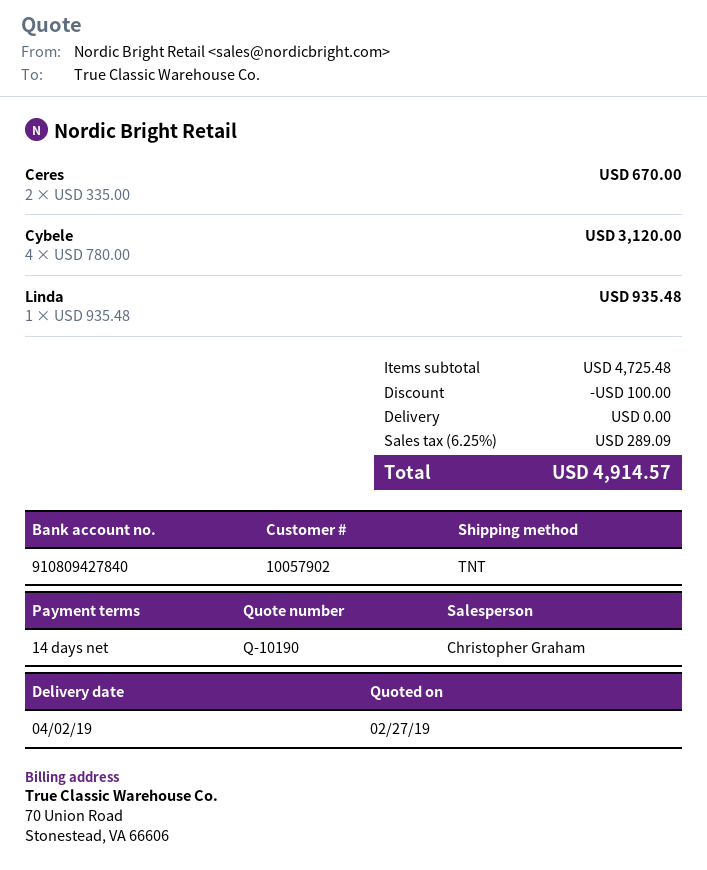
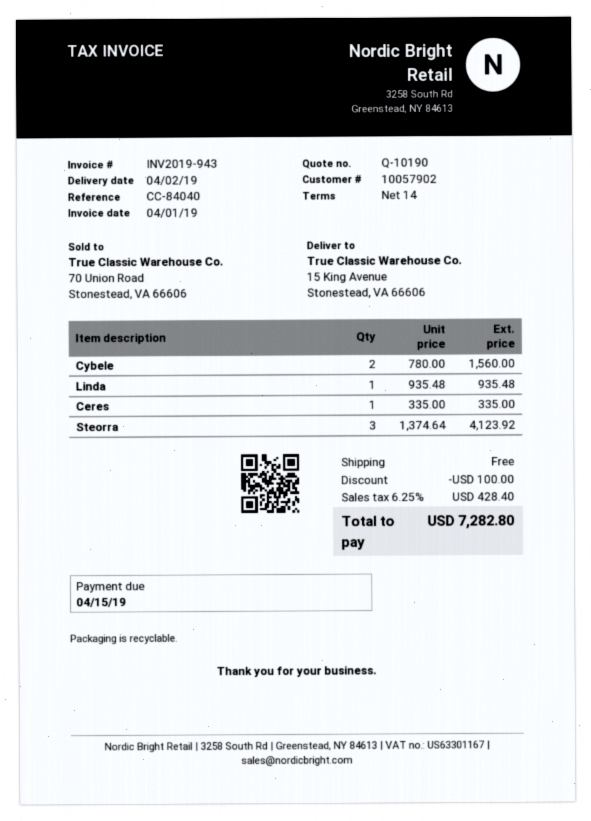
Ceres: 2 x 335.00 = 670.00 -> 1 x 335.00 = 335.00
Cybele: 4 x 780.00 = 3120.00 -> 2 x 780.00 = 1560.00
Steorra: none -> 3 x 1374.64 = 4123.92
tax: 6.25% = 289.09 -> 6.25% = 428.40
total: 4914.57 -> 7282.80

